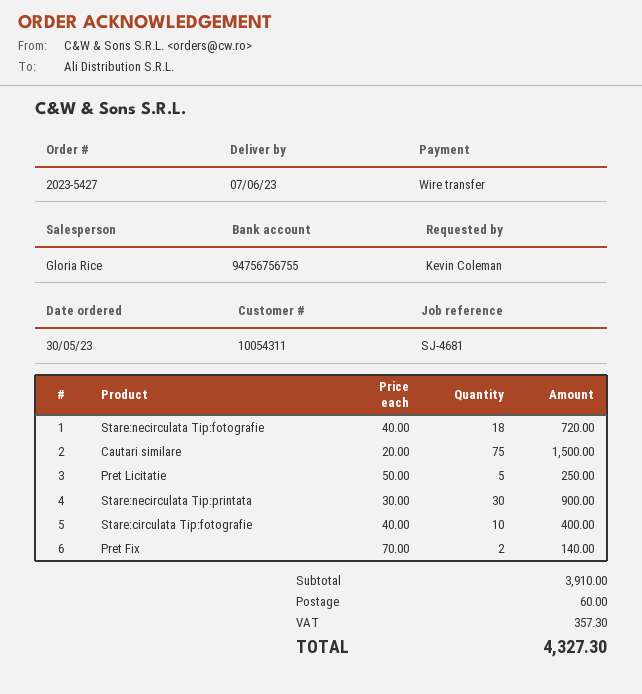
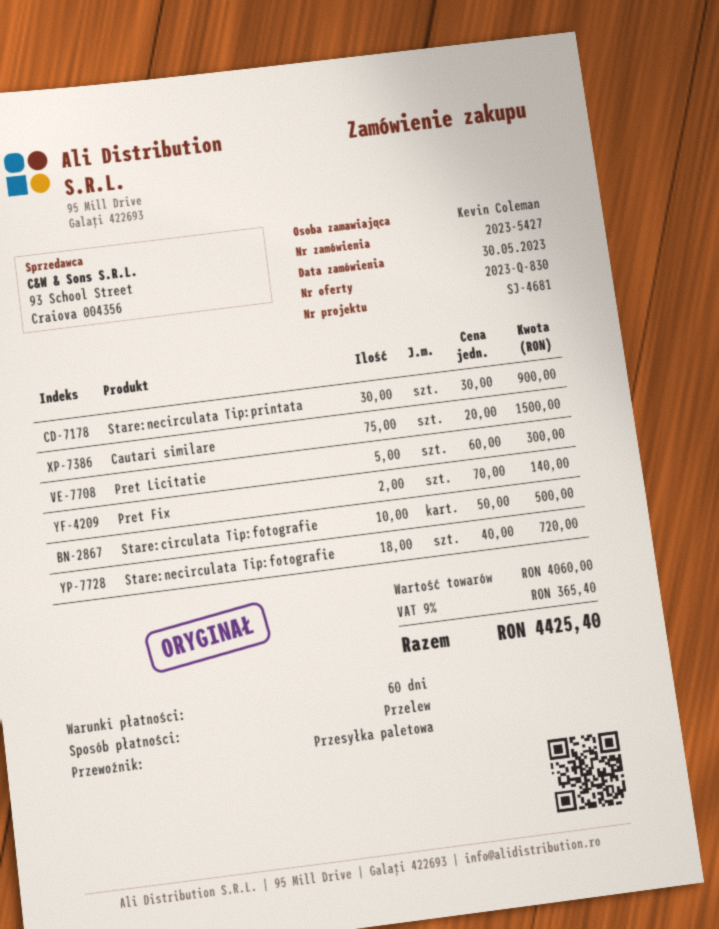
Pret Licitatie: 5 x 50.00 = 250.00 -> 5 x 60.00 = 300.00
Stare:circulata Tip:fotografie: 10 x 40.00 = 400.00 -> 10 x 50.00 = 500.00
subtotal: 3910.00 -> 4060.00
shipping: 60.00 -> none
tax: 357.30 -> 365.40
total: 4327.30 -> 4425.40

